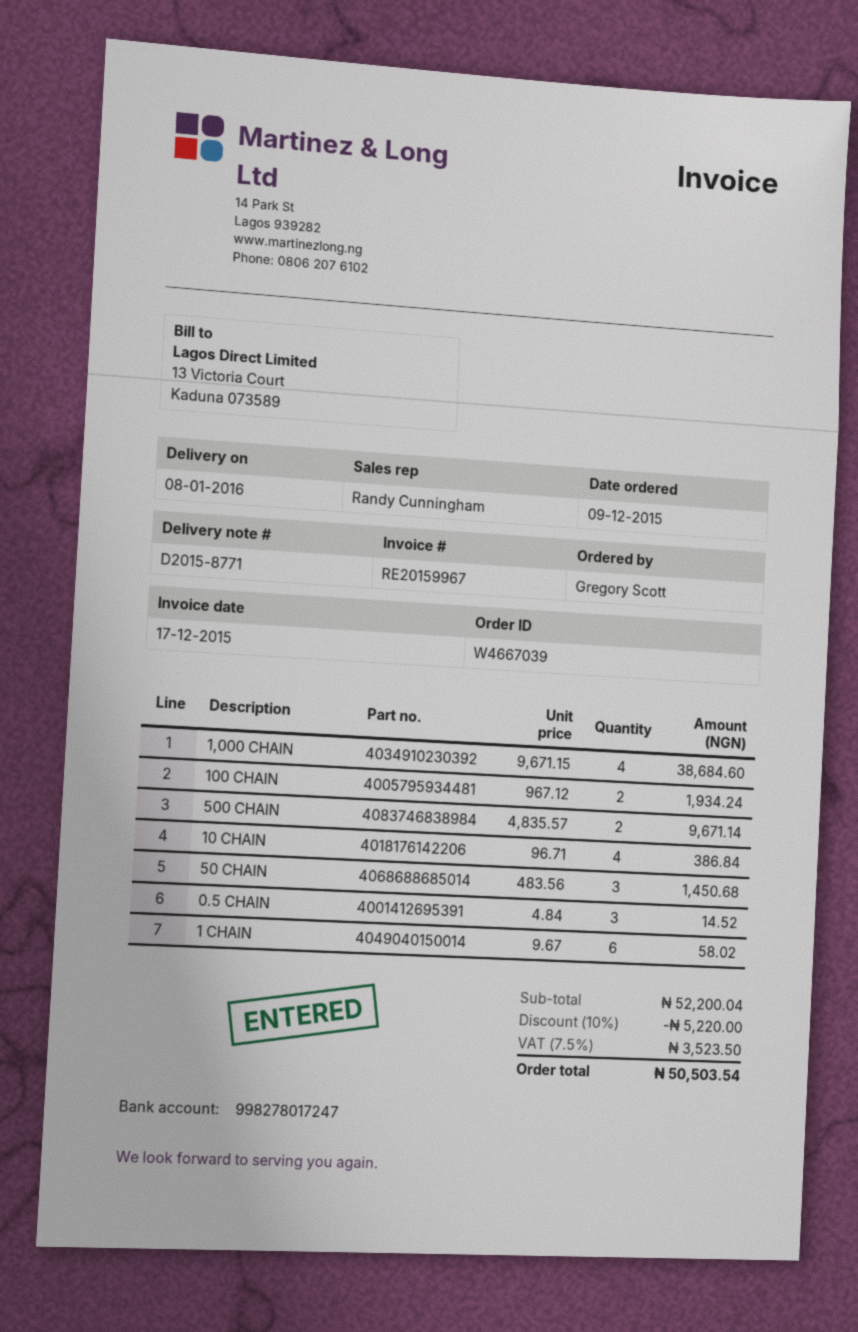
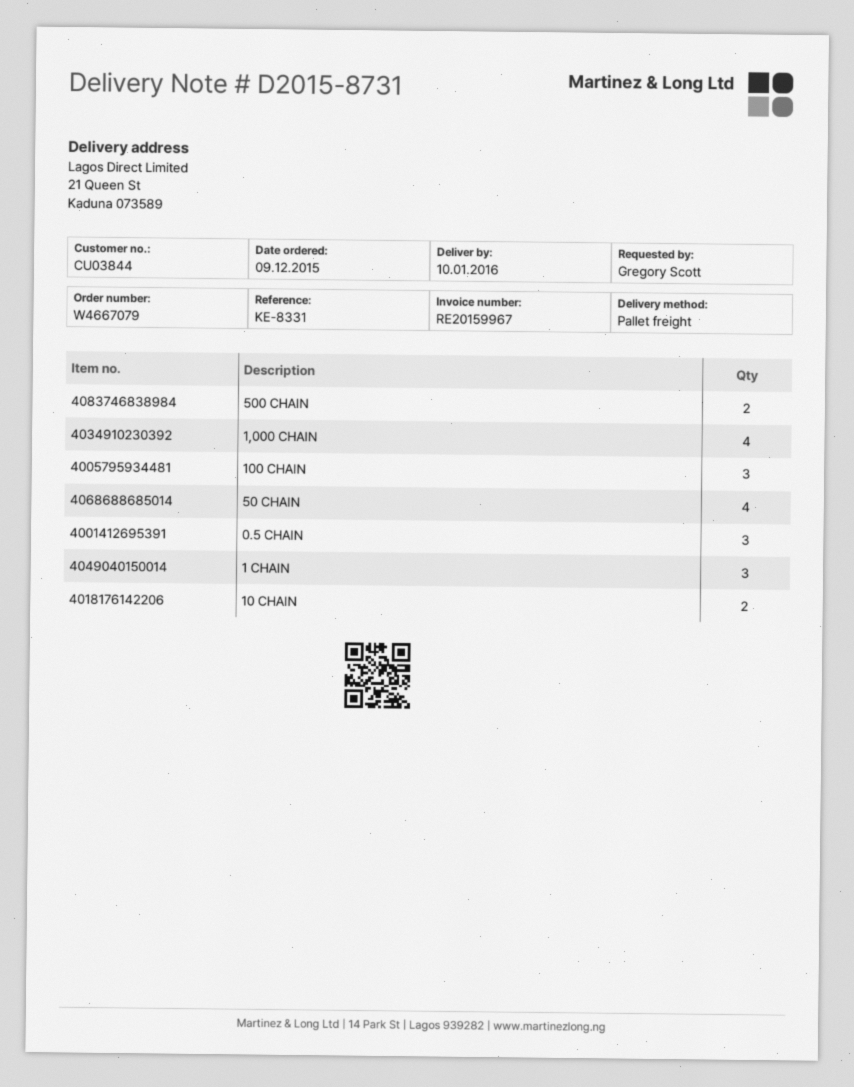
order number: W4667039 -> W4667079
delivery note number: D2015-8771 -> D2015-8731
delivery date: 2016-01-08 -> 2016-01-10
100 CHAIN: 2 -> 3
10 CHAIN: 4 -> 2
50 CHAIN: 3 -> 4
1 CHAIN: 6 -> 3

